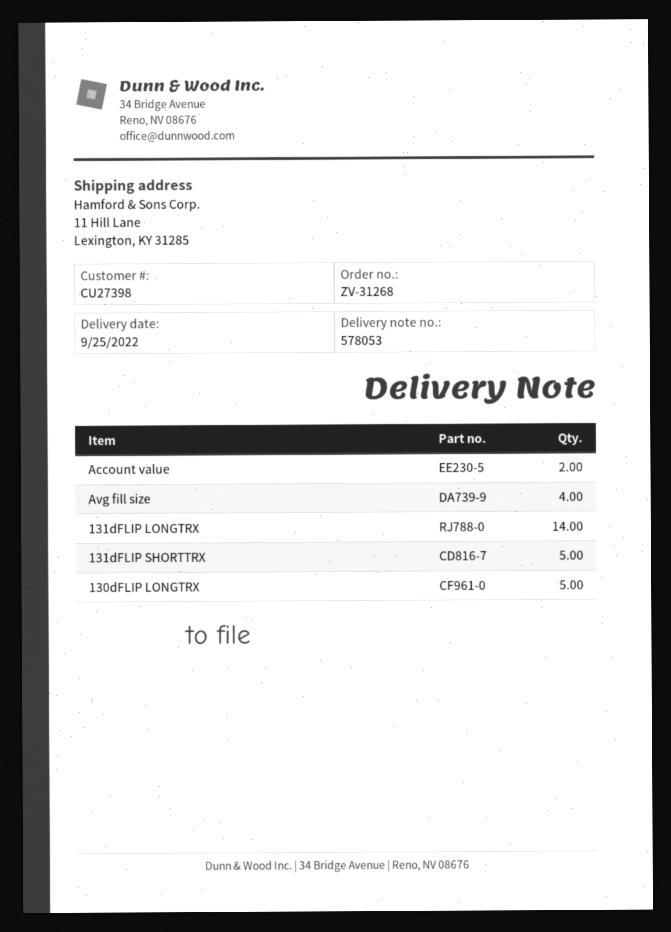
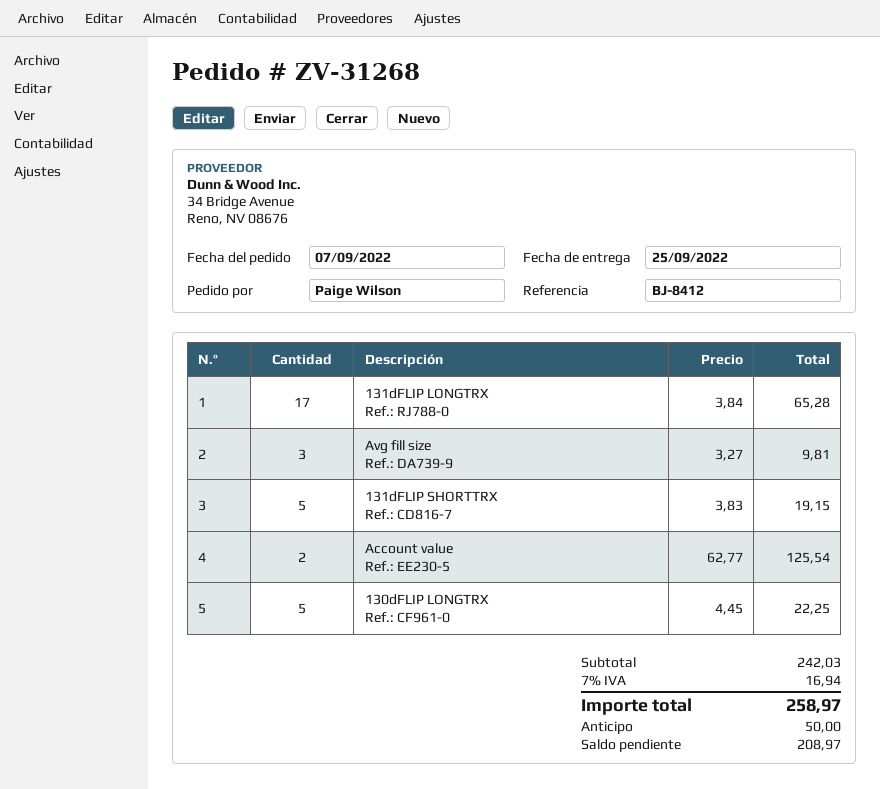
Avg fill size: 4 -> 3
131dFLIP LONGTRX: 14 -> 17

